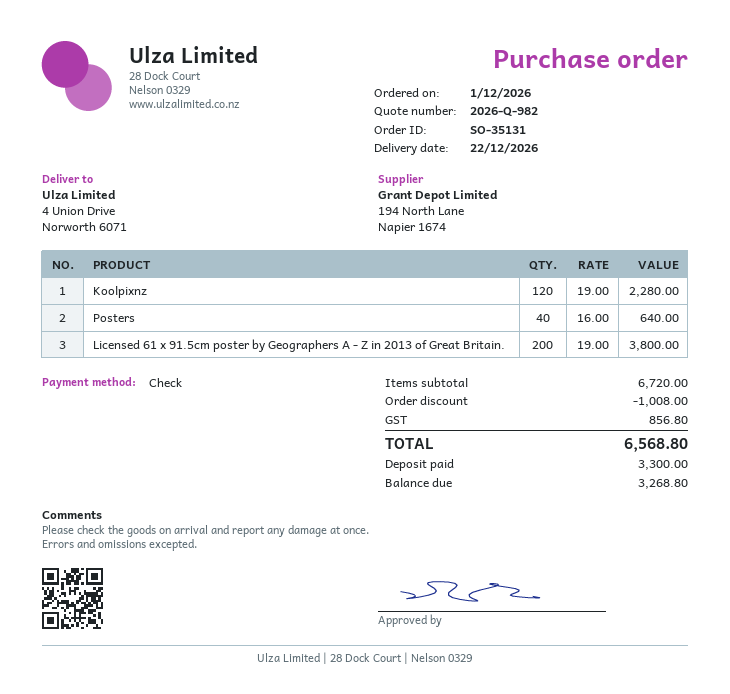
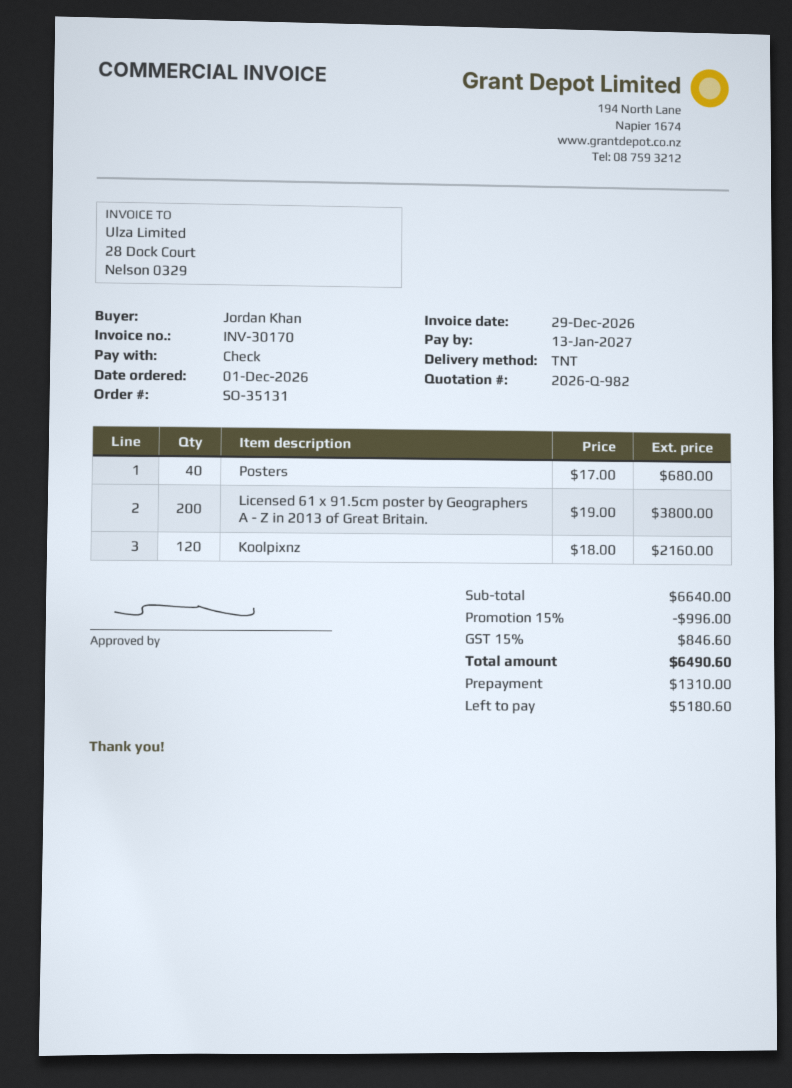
Koolpixnz: 120 x 19.00 = 2280.00 -> 120 x 18.00 = 2160.00
Posters: 40 x 16.00 = 640.00 -> 40 x 17.00 = 680.00
subtotal: 6720.00 -> 6640.00
discount: 1008.00 -> 996.00
tax: 856.80 -> 846.60
total: 6568.80 -> 6490.60
deposit: 3300.00 -> 1310.00
balance: 3268.80 -> 5180.60

